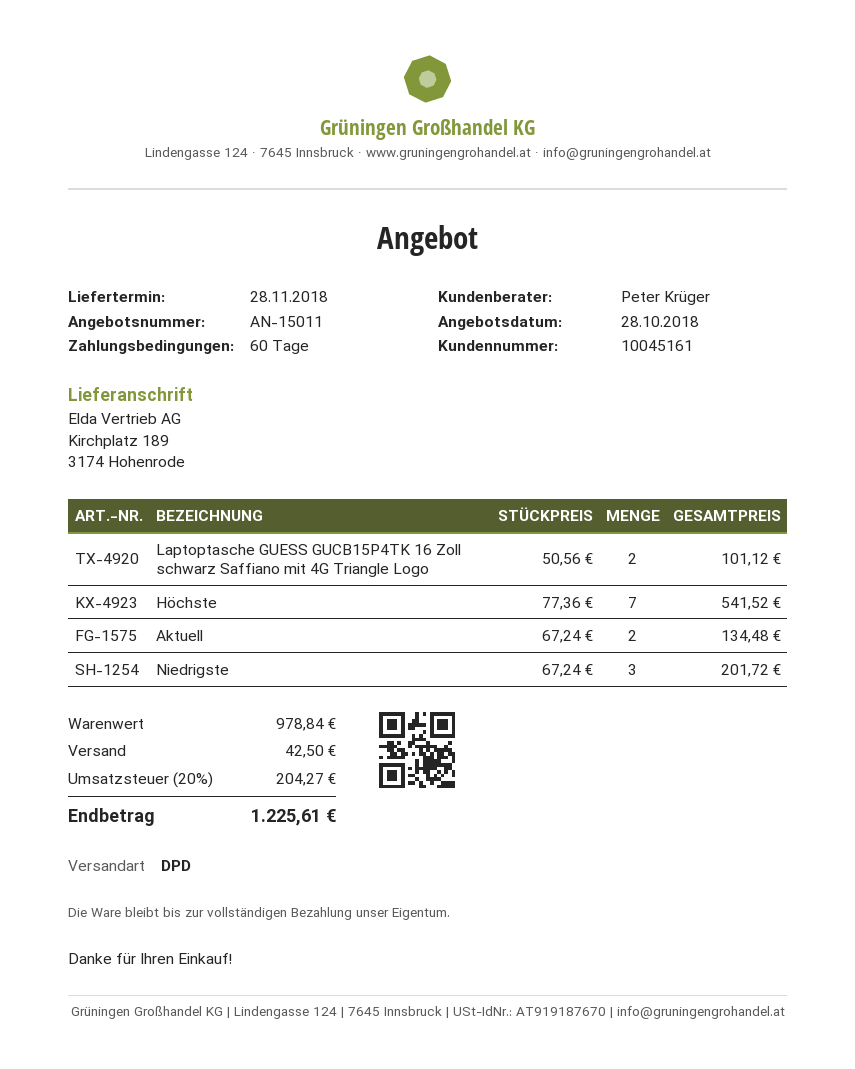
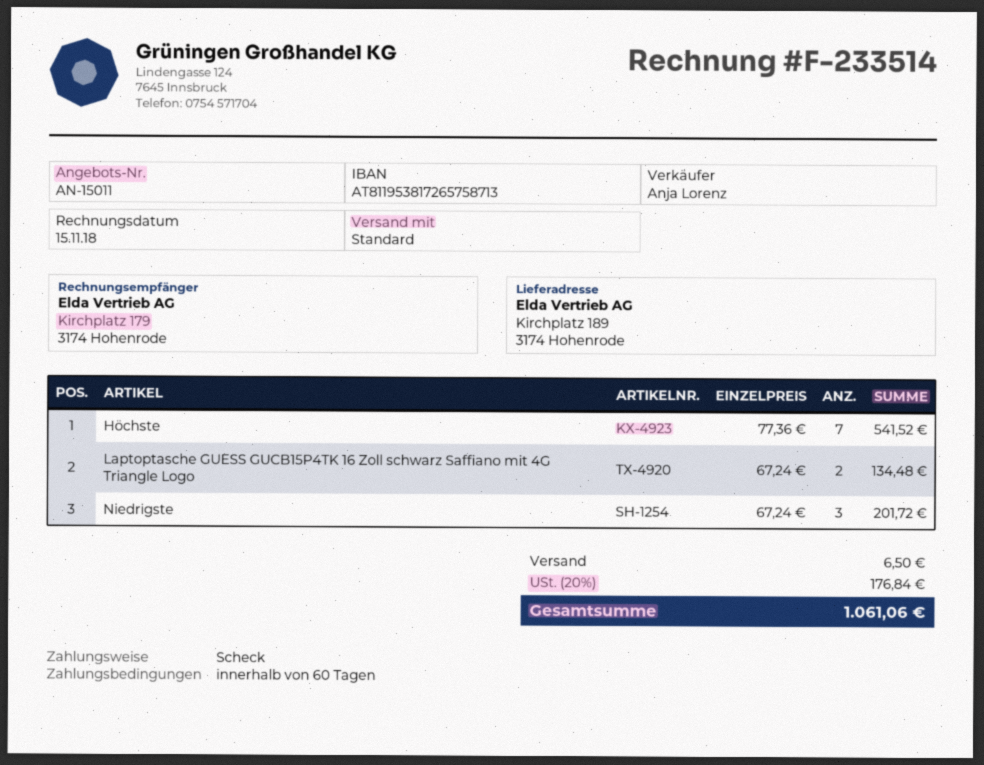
sales rep: Peter Krüger -> Anja Lorenz
shipping method: DPD -> standard
Laptoptasche GUESS GUCB15P4TK 16 Zoll schwarz Saffiano mit 4G Triangle Logo: 2 x 50.56 = 101.12 -> 2 x 67.24 = 134.48
Aktuell: 2 x 67.24 = 134.48 -> none
shipping: 42.50 -> 6.50
tax: 20% = 204.27 -> 20% = 176.84
total: 1225.61 -> 1061.06

